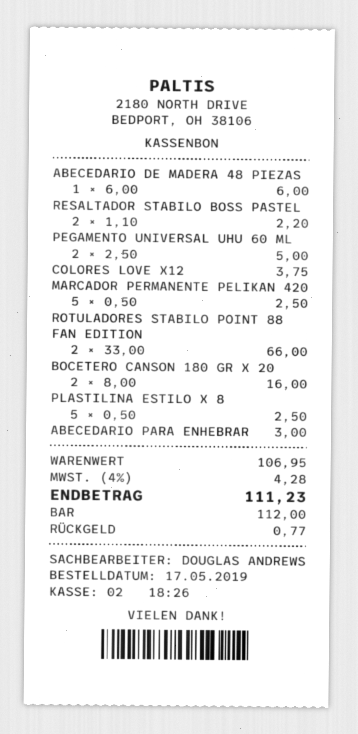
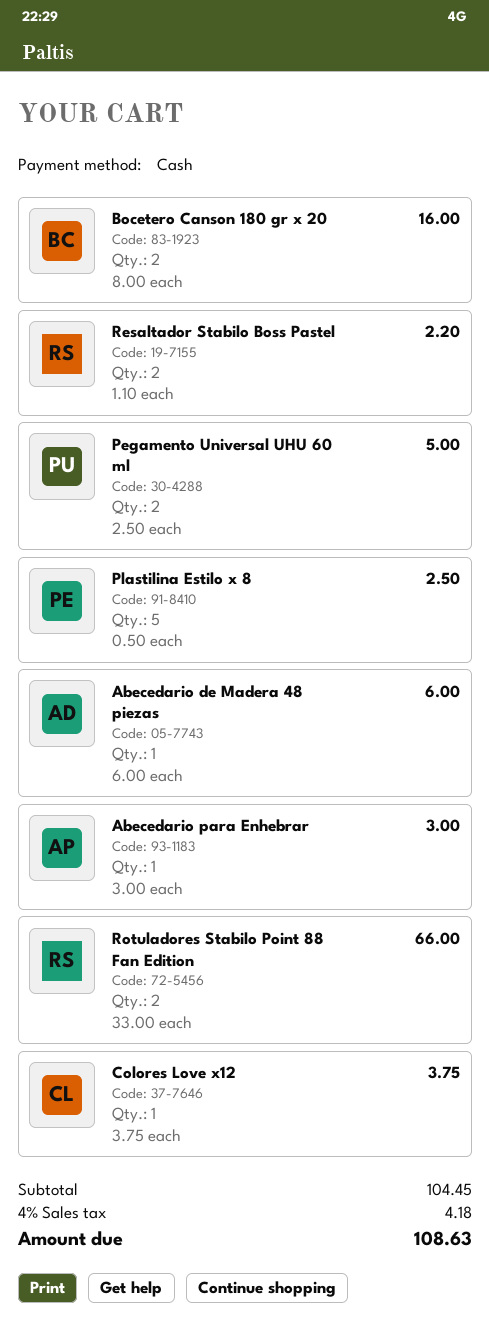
MARCADOR PERMANENTE PELIKAN 420: 5 x 0.50 = 2.50 -> none
subtotal: 106.95 -> 104.45
tax: 4% = 4.28 -> 4% = 4.18
total: 111.23 -> 108.63

